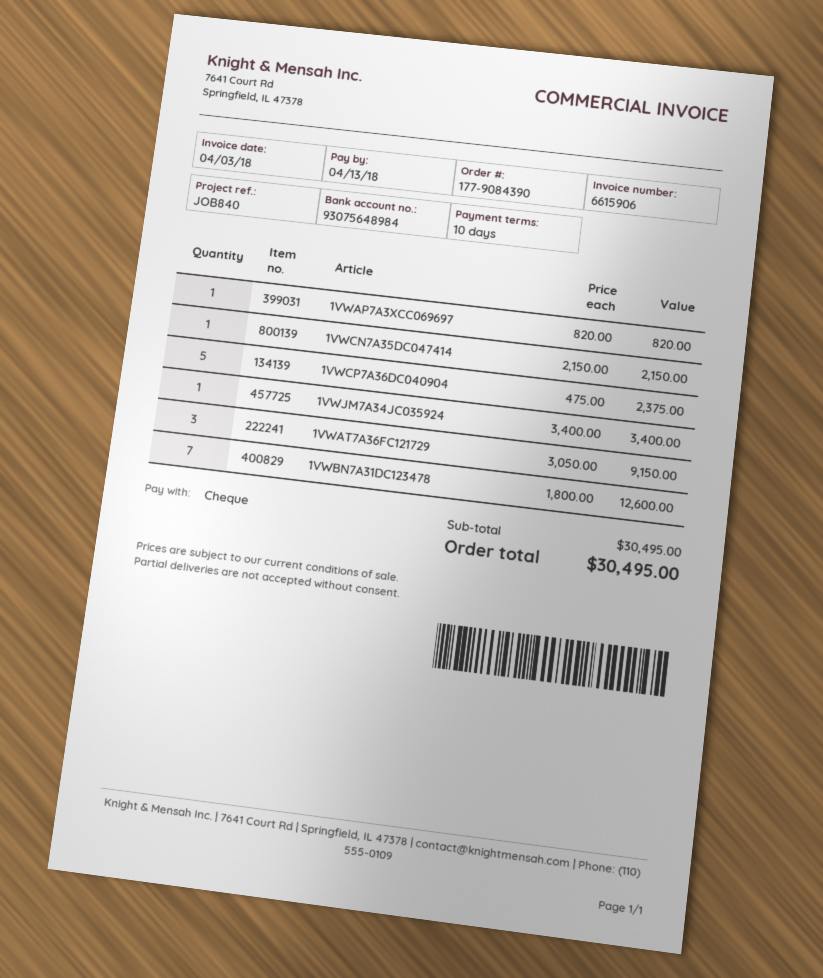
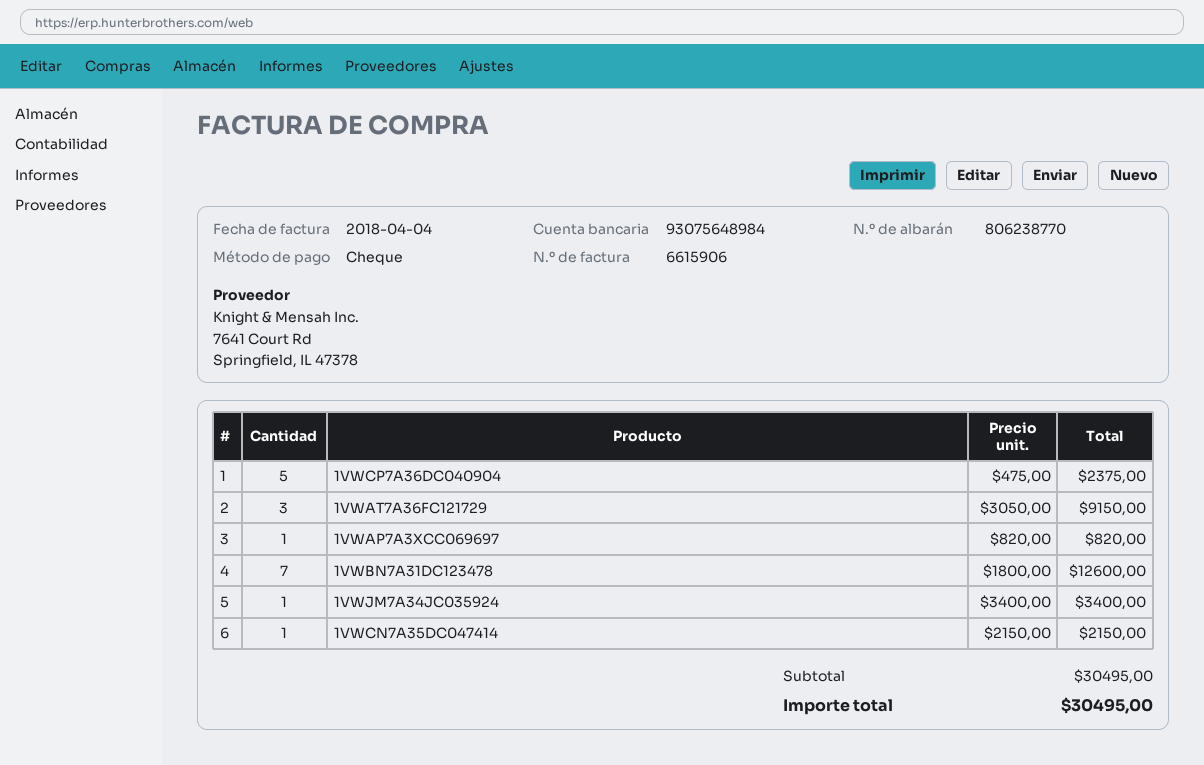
invoice date: 2018-04-03 -> 2018-04-04

